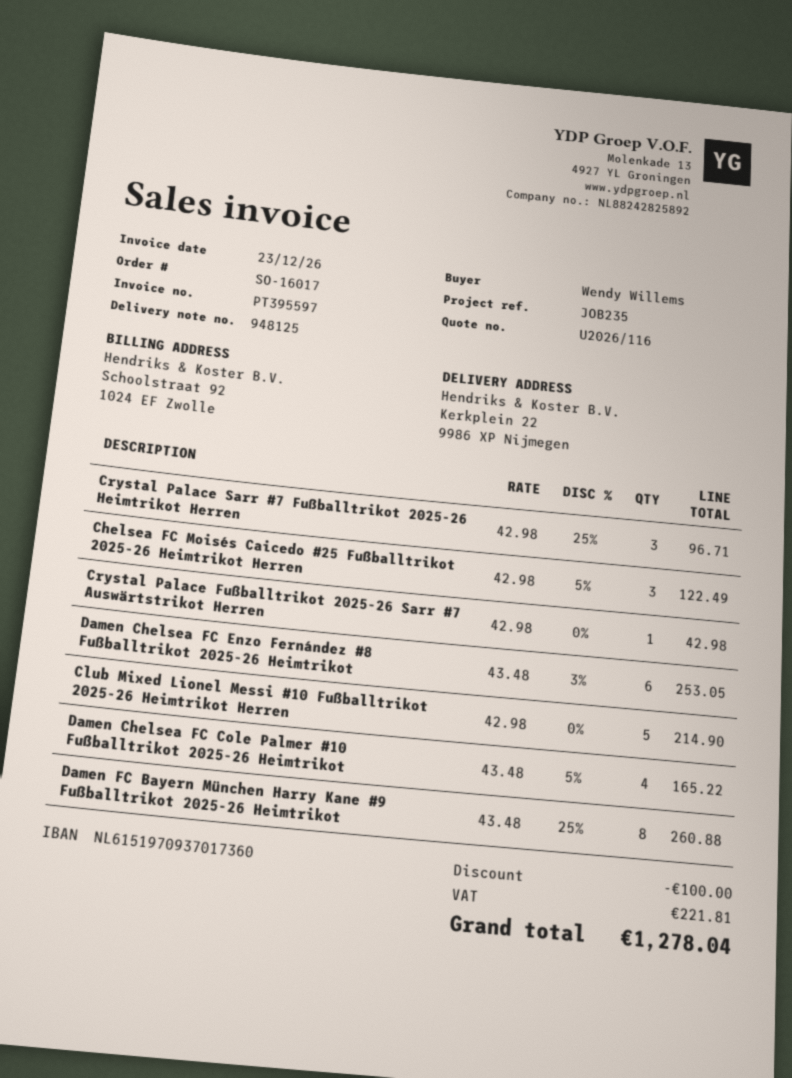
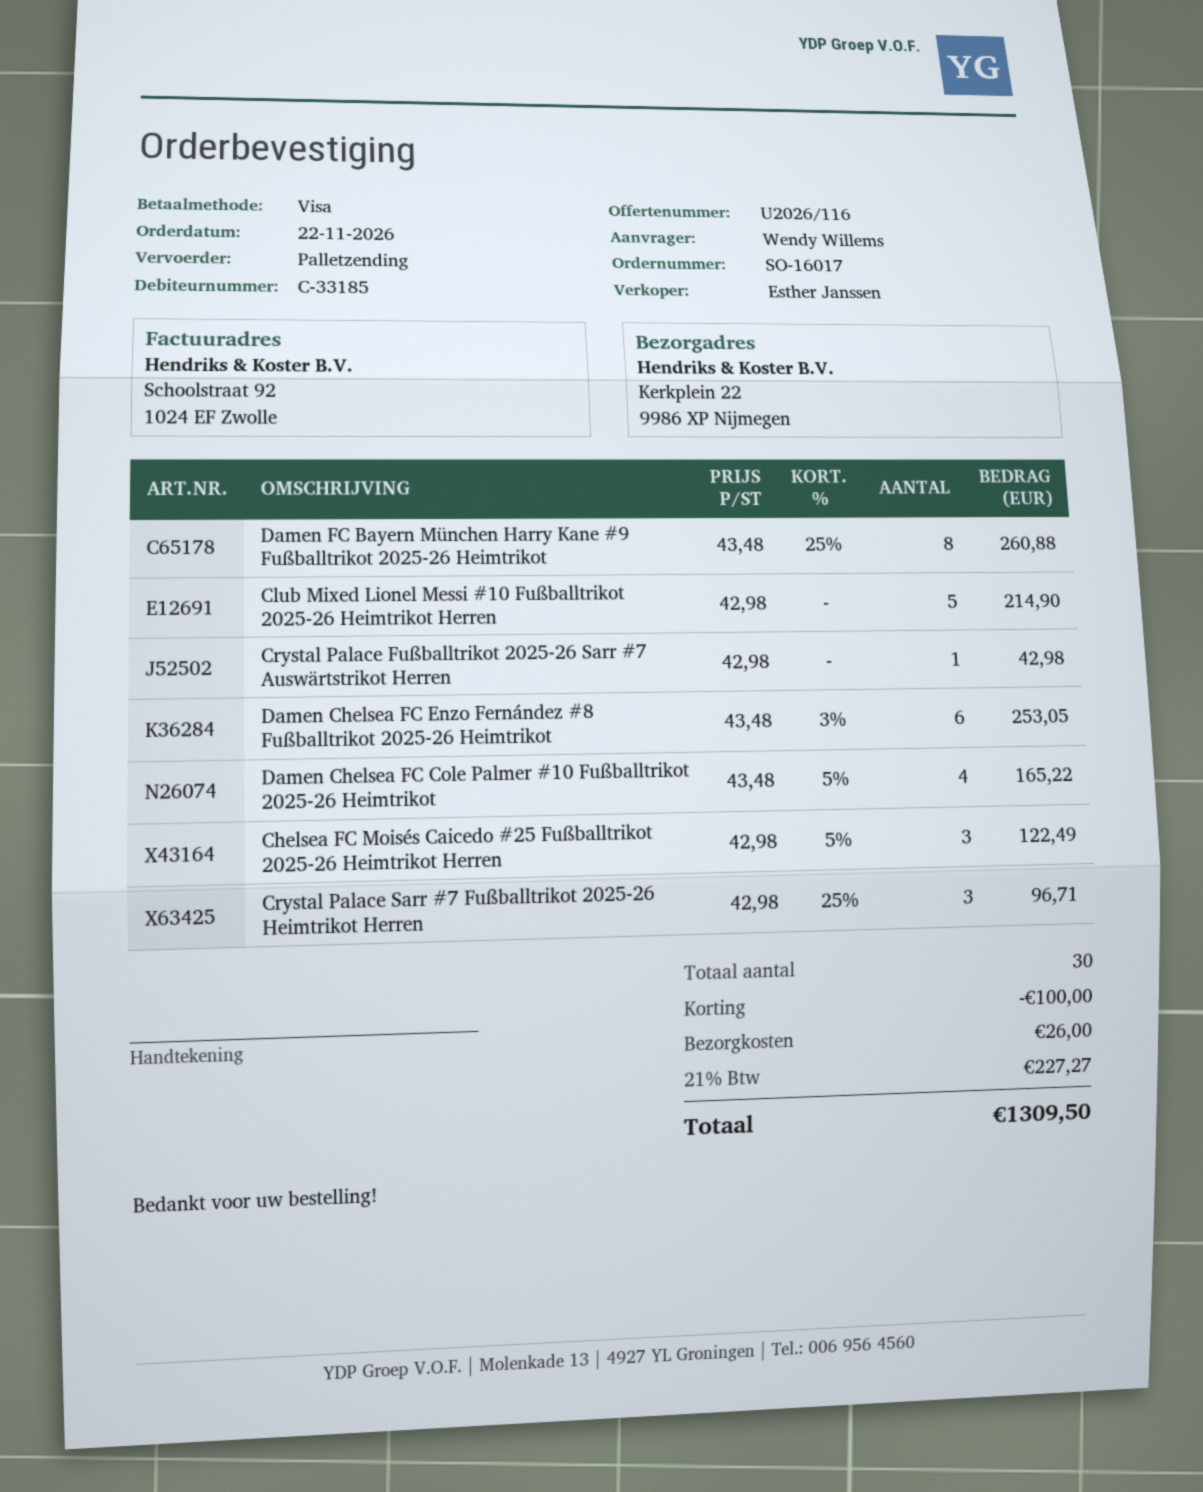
shipping: none -> 26.00
tax: 221.81 -> 227.27
total: 1278.04 -> 1309.50

